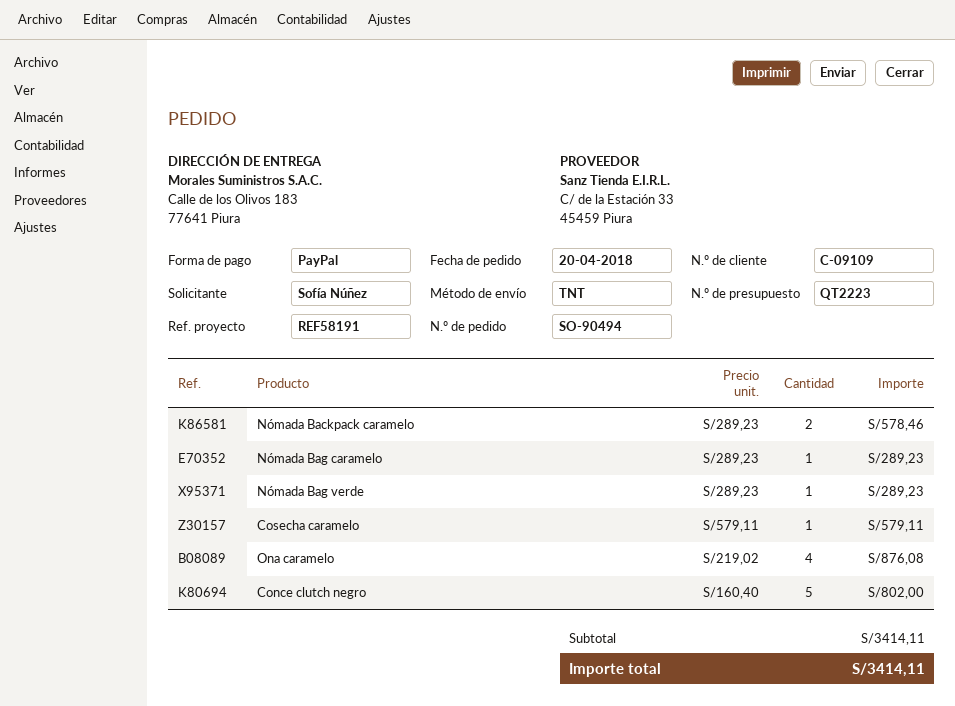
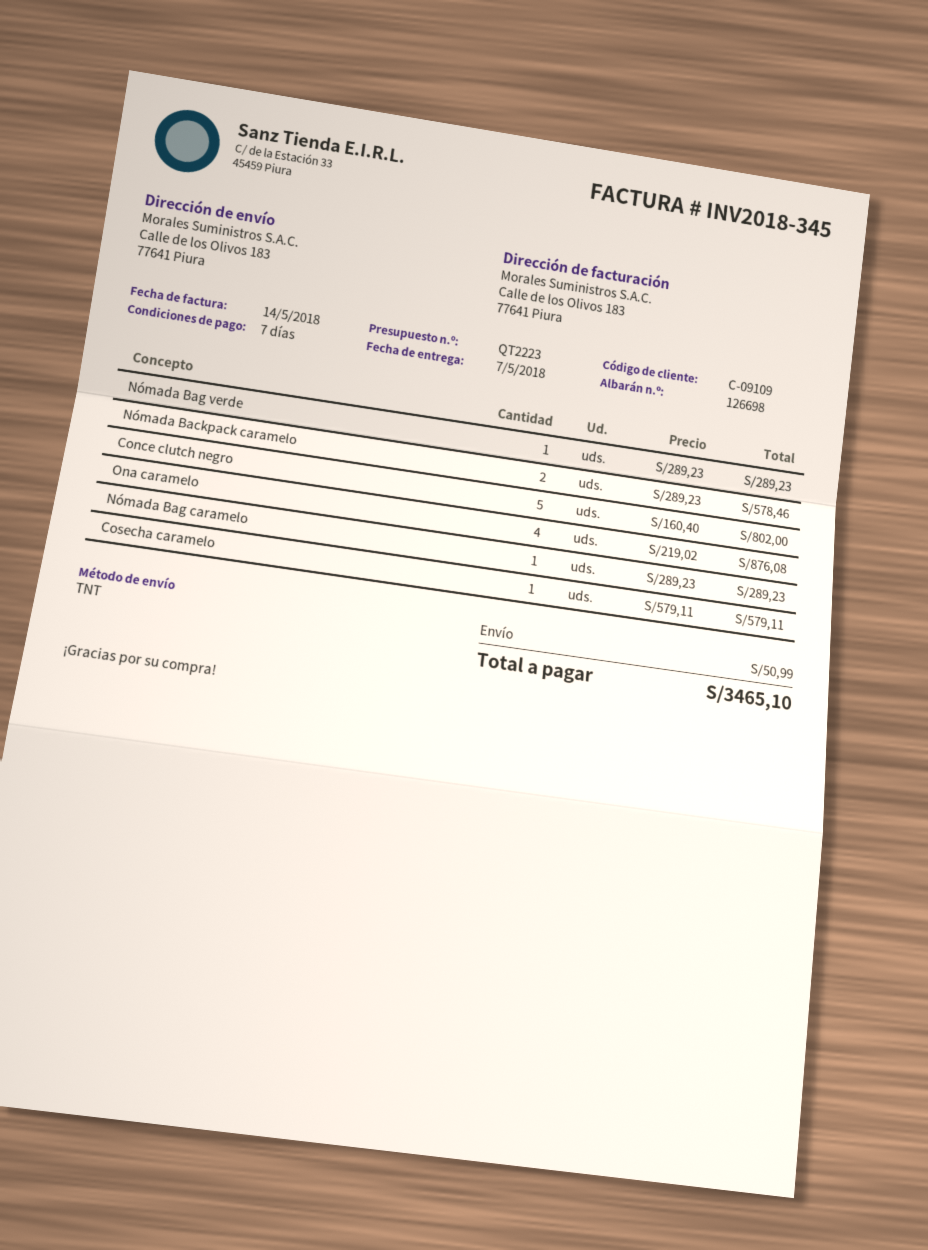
shipping: none -> 50.99
total: 3414.11 -> 3465.10

